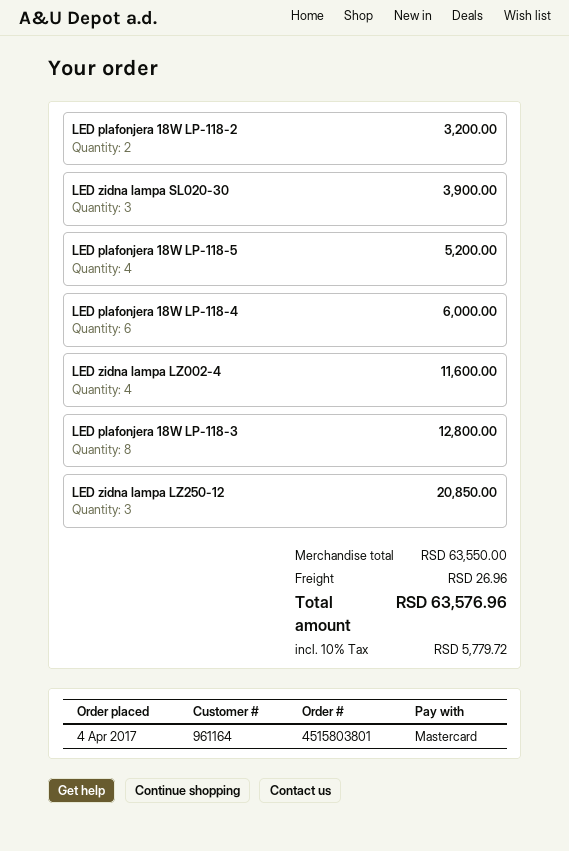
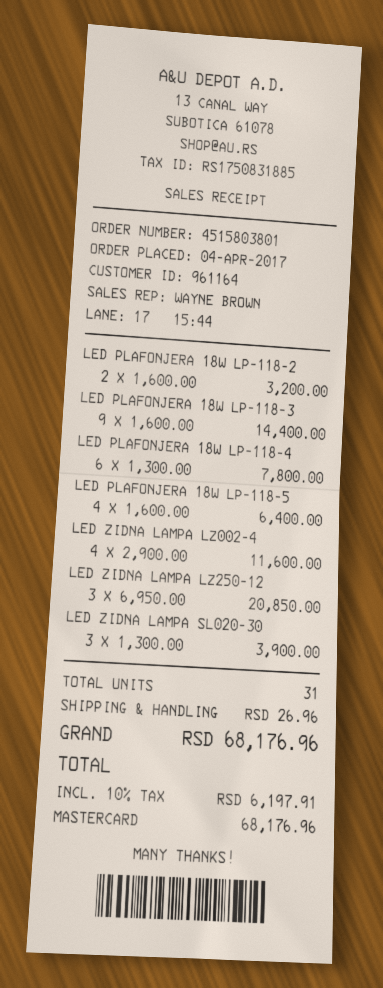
LED plafonjera 18W LP-118-5: 4 for 5200.00 -> 4 for 6400.00
LED plafonjera 18W LP-118-4: 6 for 6000.00 -> 6 for 7800.00
LED plafonjera 18W LP-118-3: 8 for 12800.00 -> 9 for 14400.00
tax: 10% = 5779.72 -> 10% = 6197.91
total: 63576.96 -> 68176.96

